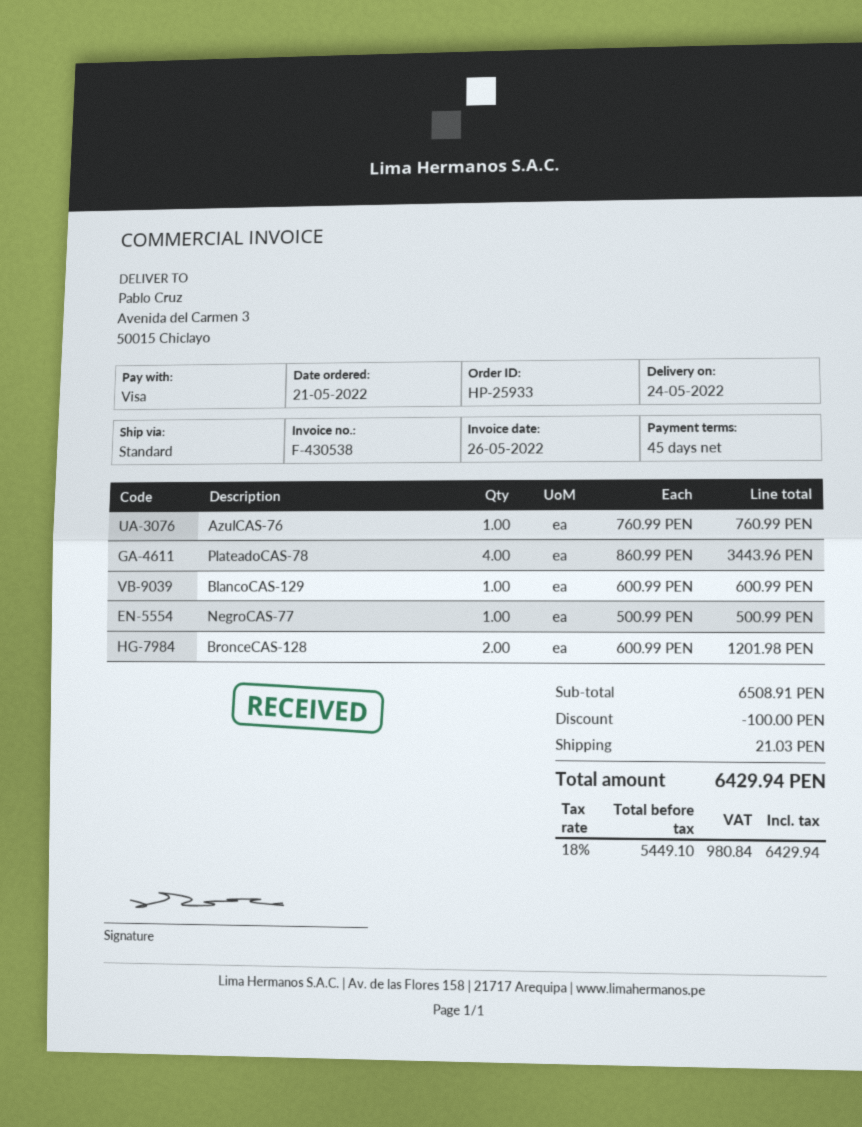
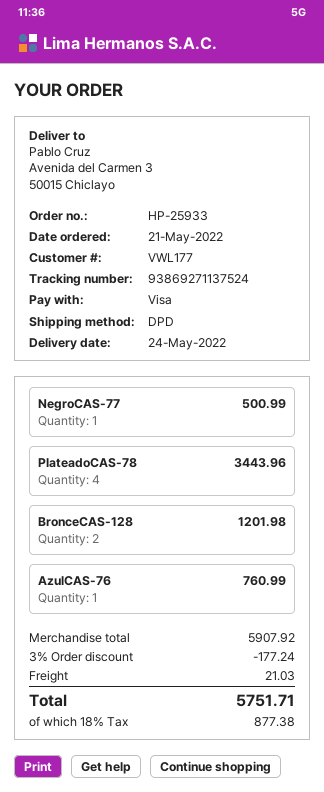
shipping method: standard -> DPD
BlancoCAS-129: 1 for 600.99 -> none
subtotal: 6508.91 -> 5907.92
discount: 100.00 -> 177.24
tax: 18% = 980.84 -> 18% = 877.38
total: 6429.94 -> 5751.71

